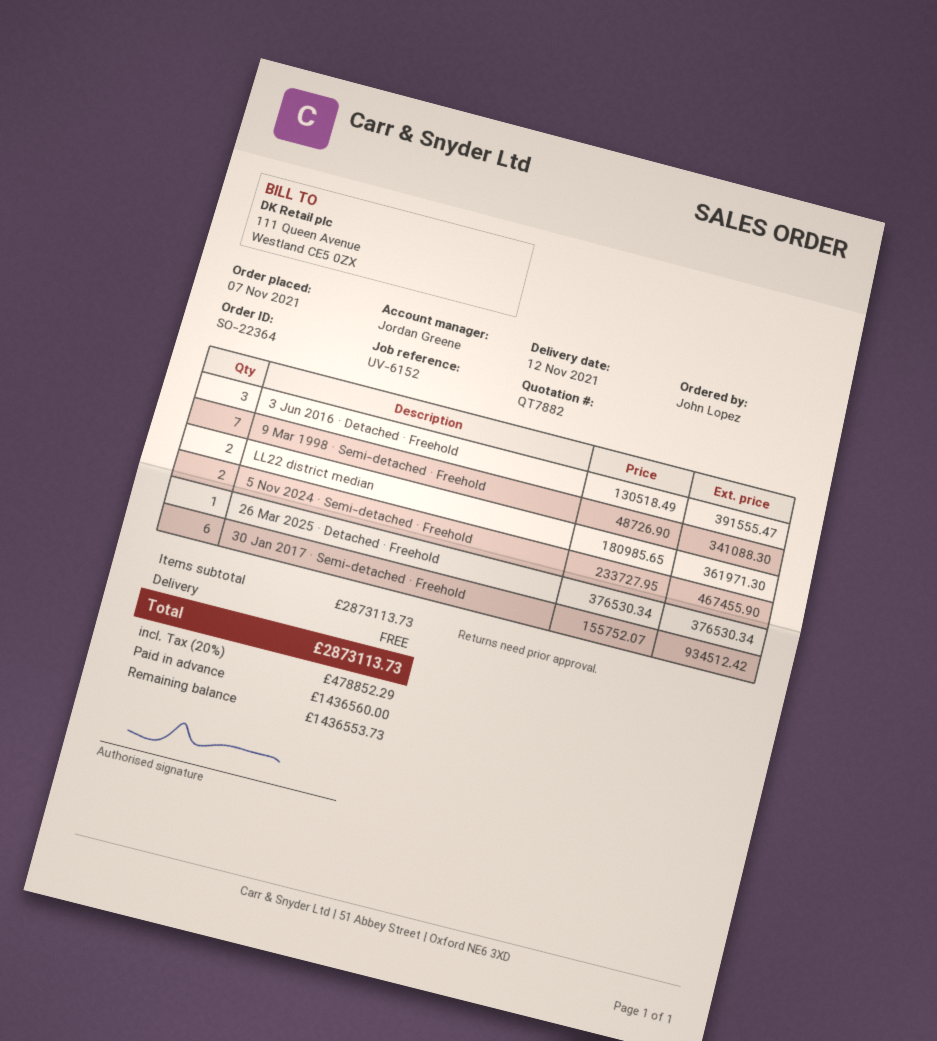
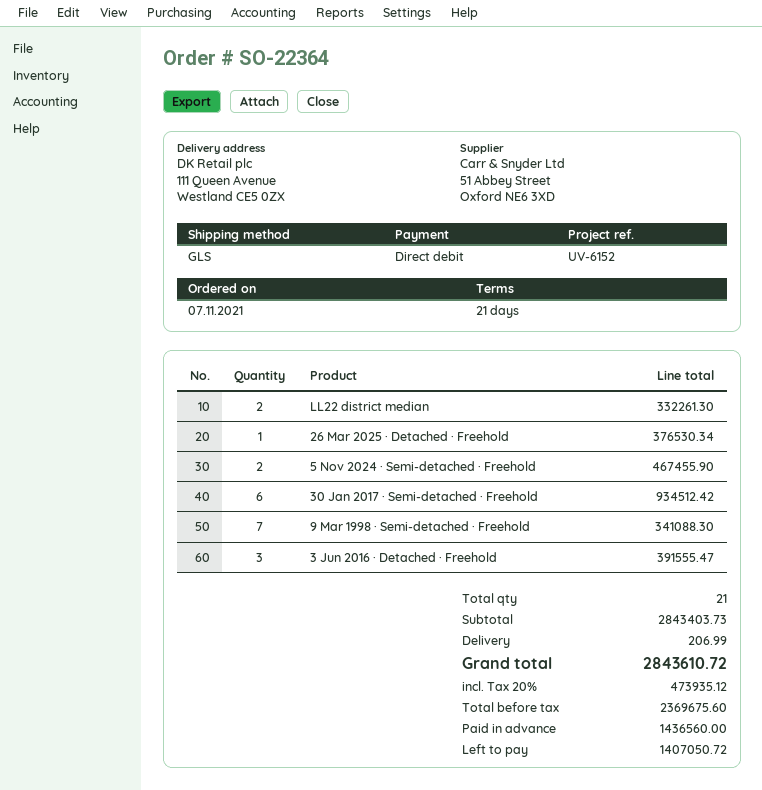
LL22 district median: 2 for 361971.30 -> 2 for 332261.30
subtotal: 2873113.73 -> 2843403.73
shipping: 0.00 -> 206.99
tax: 20% = 478852.29 -> 20% = 473935.12
total: 2873113.73 -> 2843610.72
balance: 1436553.73 -> 1407050.72

